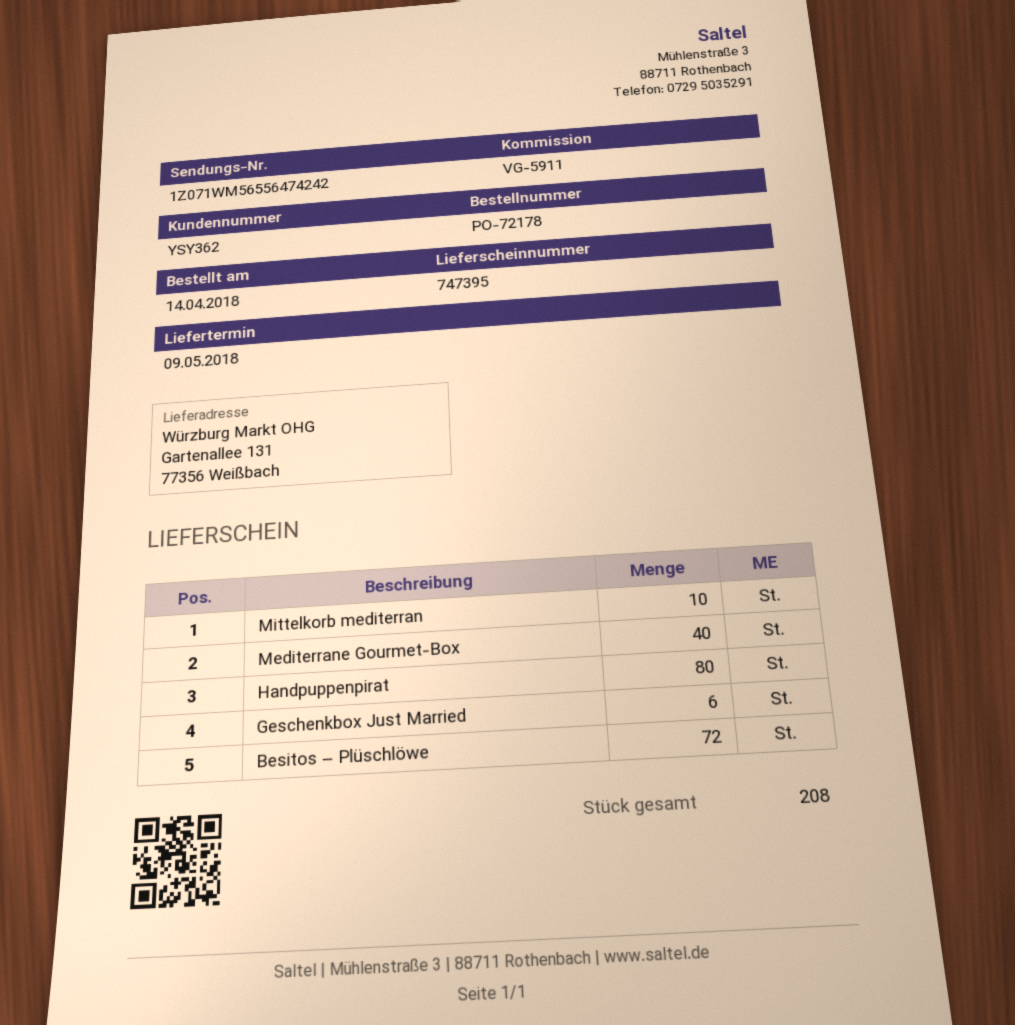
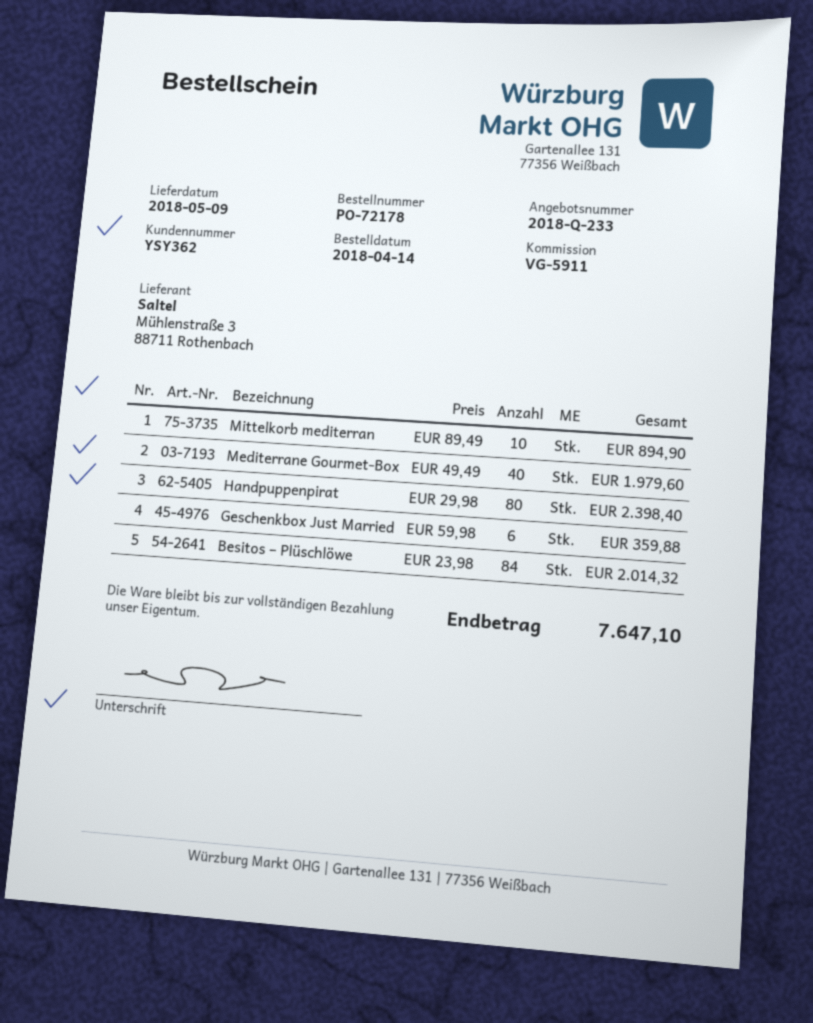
Besitos – Plüschlöwe: 72 -> 84

